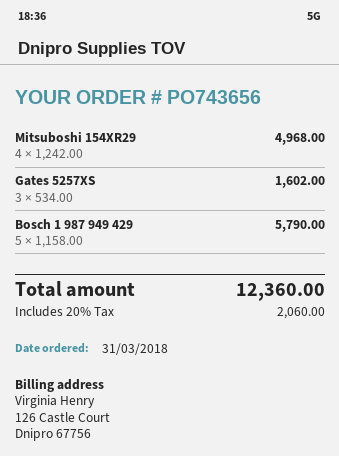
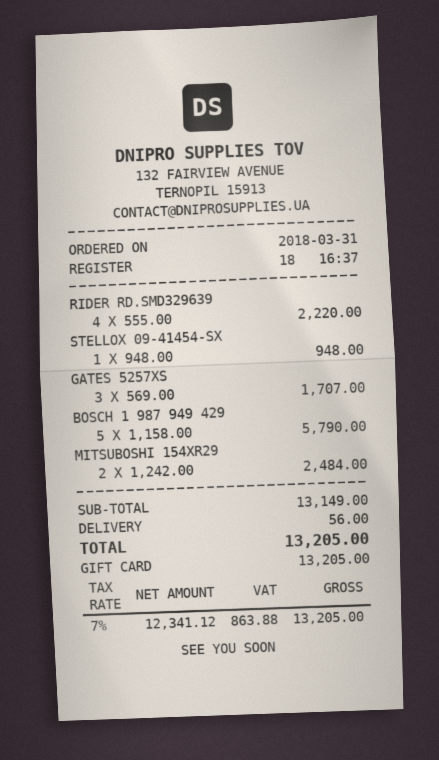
Mitsuboshi 154XR29: 4 x 1242.00 = 4968.00 -> 2 x 1242.00 = 2484.00
Gates 5257XS: 3 x 534.00 = 1602.00 -> 3 x 569.00 = 1707.00
RIDER RD.SMD329639: none -> 4 x 555.00 = 2220.00
STELLOX 09-41454-SX: none -> 1 x 948.00 = 948.00
shipping: none -> 56.00
tax: 20% = 2060.00 -> 7% = 863.88
total: 12360.00 -> 13205.00

